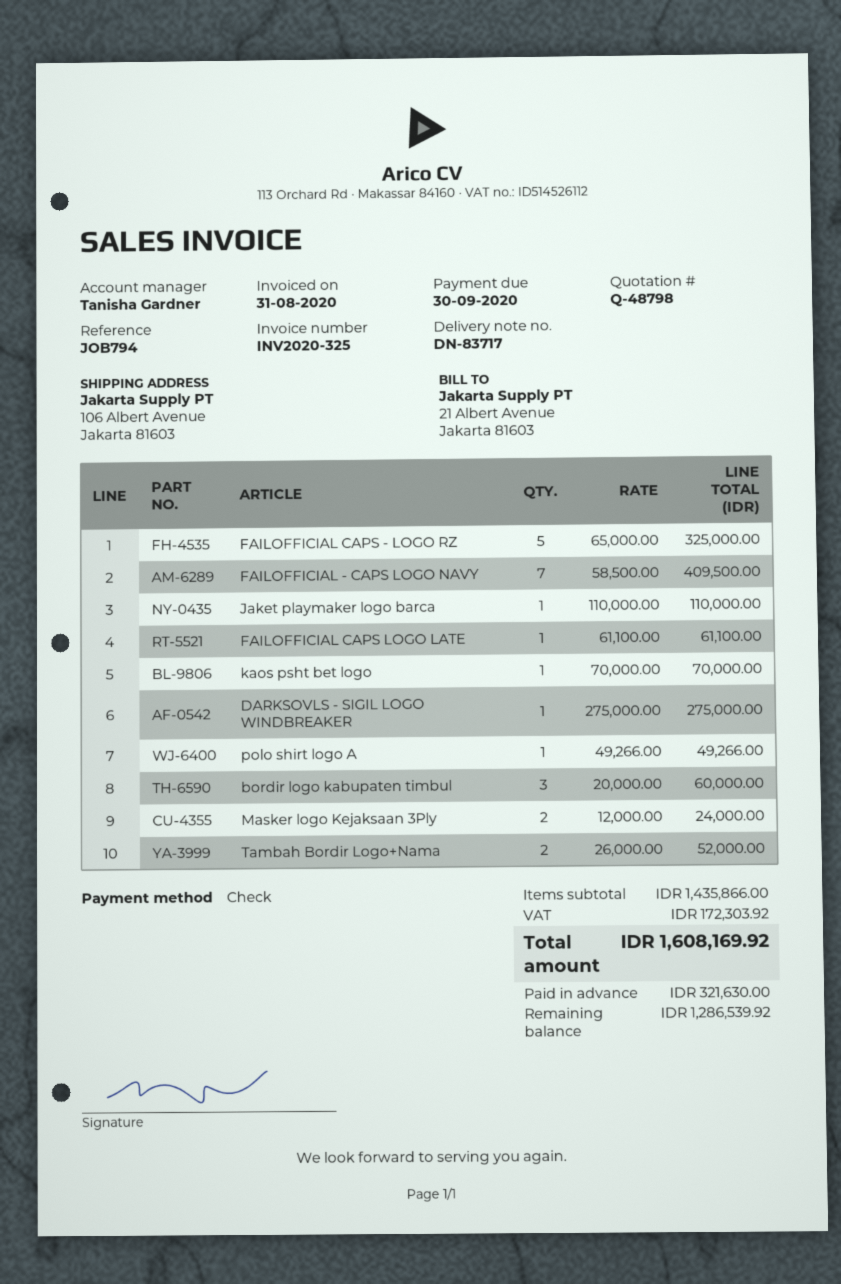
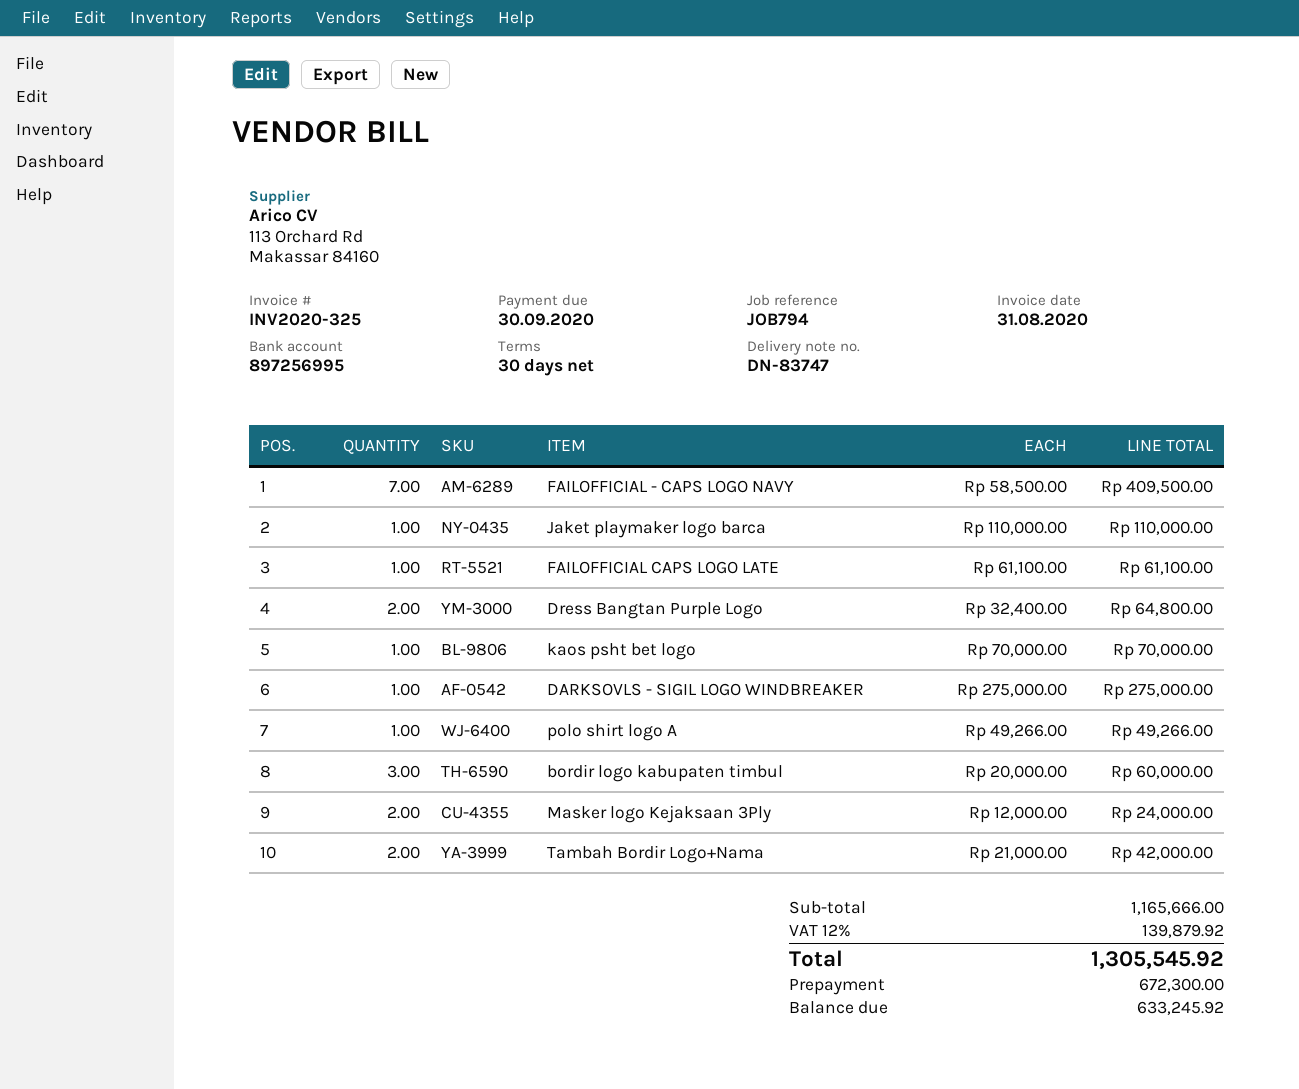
delivery note number: DN-83717 -> DN-83747
FAILOFFICIAL CAPS - LOGO RZ: 5 x 65000.00 = 325000.00 -> none
Tambah Bordir Logo+Nama: 2 x 26000.00 = 52000.00 -> 2 x 21000.00 = 42000.00
Dress Bangtan Purple Logo: none -> 2 x 32400.00 = 64800.00
subtotal: 1435866.00 -> 1165666.00
tax: 172303.92 -> 139879.92
total: 1608169.92 -> 1305545.92
deposit: 321630.00 -> 672300.00
balance: 1286539.92 -> 633245.92

